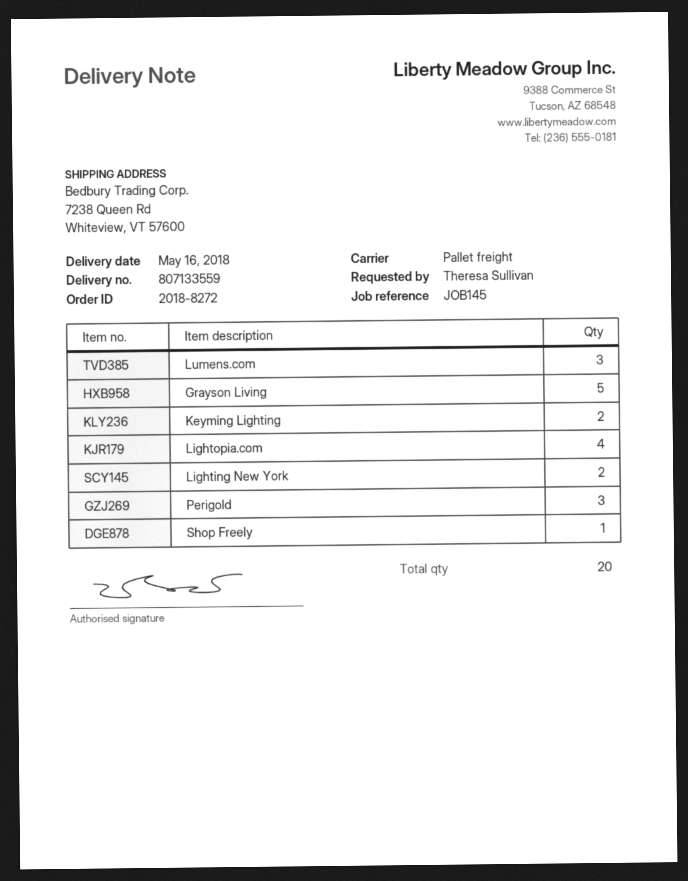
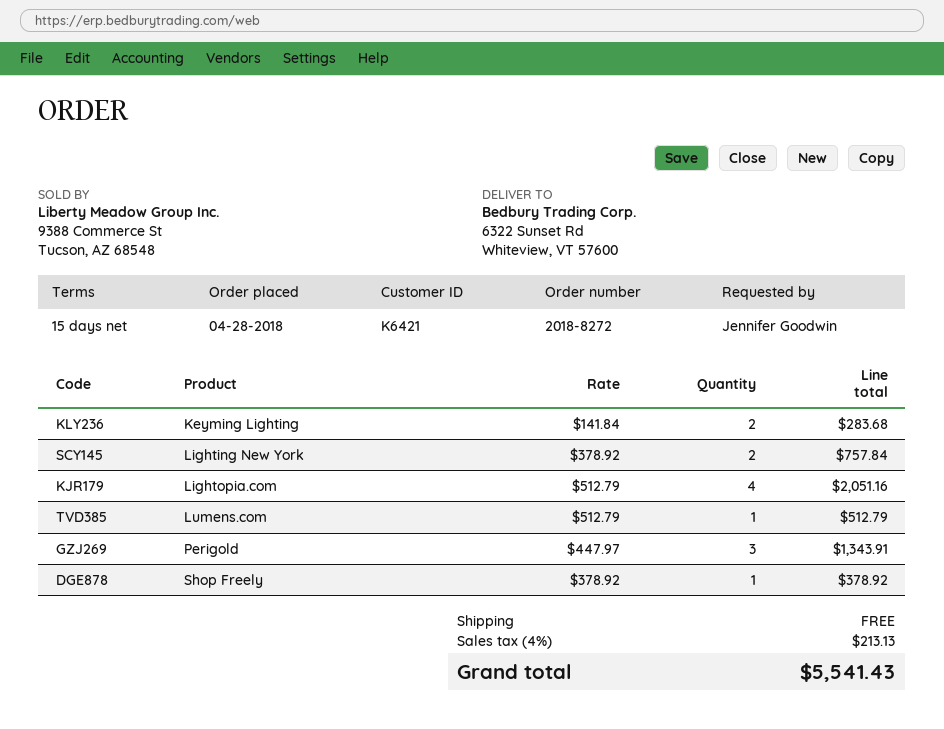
ordered by: Theresa Sullivan -> Jennifer Goodwin
ship to: 7238 Queen Rd, Whiteview, VT 57600 -> 6322 Sunset Rd, Whiteview, VT 57600
Lumens.com: 3 -> 1
Grayson Living: 5 -> none

